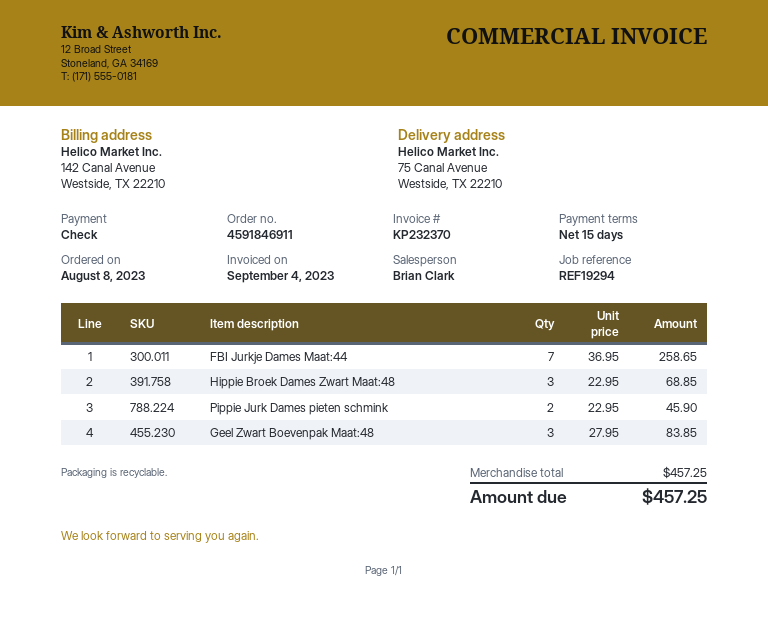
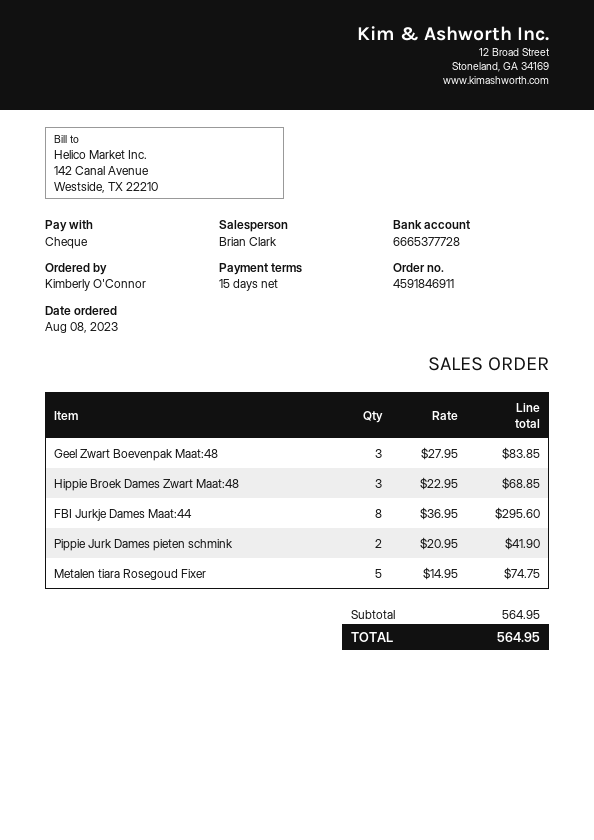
FBI Jurkje Dames Maat:44: 7 x 36.95 = 258.65 -> 8 x 36.95 = 295.60
Pippie Jurk Dames pieten schmink: 2 x 22.95 = 45.90 -> 2 x 20.95 = 41.90
Metalen tiara Rosegoud Fixer: none -> 5 x 14.95 = 74.75
subtotal: 457.25 -> 564.95
total: 457.25 -> 564.95

